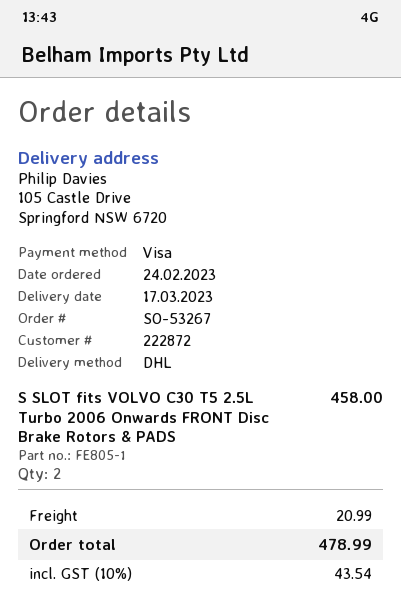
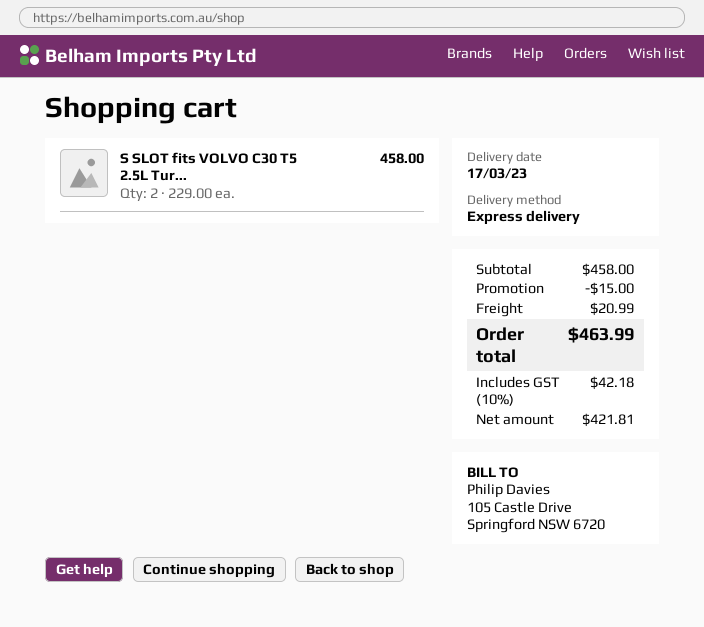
shipping method: DHL -> express
discount: none -> 15.00
tax: 10% = 43.54 -> 10% = 42.18
total: 478.99 -> 463.99

